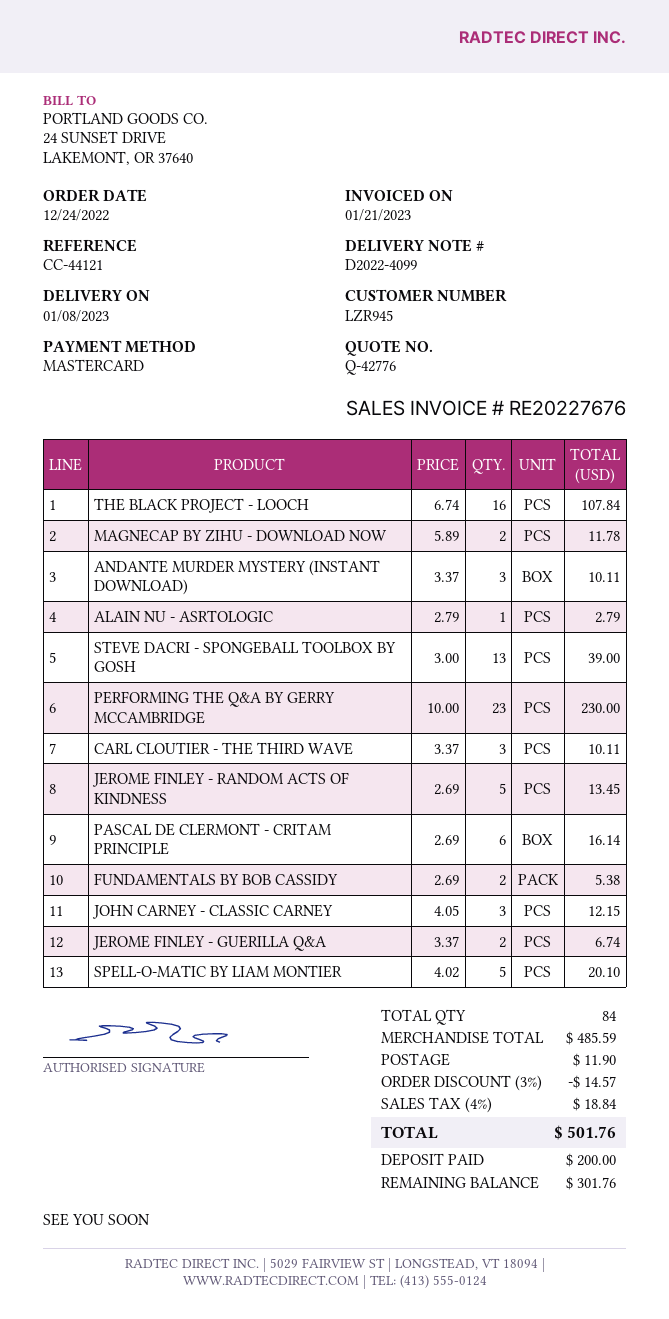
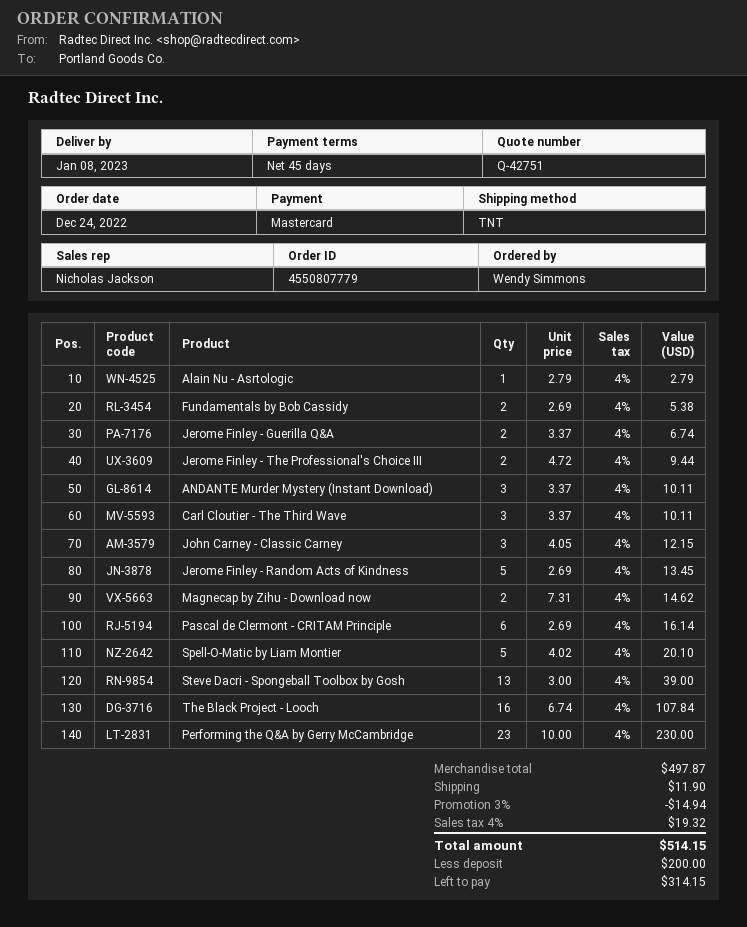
quote number: Q-42776 -> Q-42751
MAGNECAP BY ZIHU - DOWNLOAD NOW: 2 x 5.89 = 11.78 -> 2 x 7.31 = 14.62
Jerome Finley - The Professional's Choice III: none -> 2 x 4.72 = 9.44
subtotal: 485.59 -> 497.87
discount: 3% = 14.57 -> 3% = 14.94
tax: 4% = 18.84 -> 4% = 19.32
total: 501.76 -> 514.15
balance: 301.76 -> 314.15

